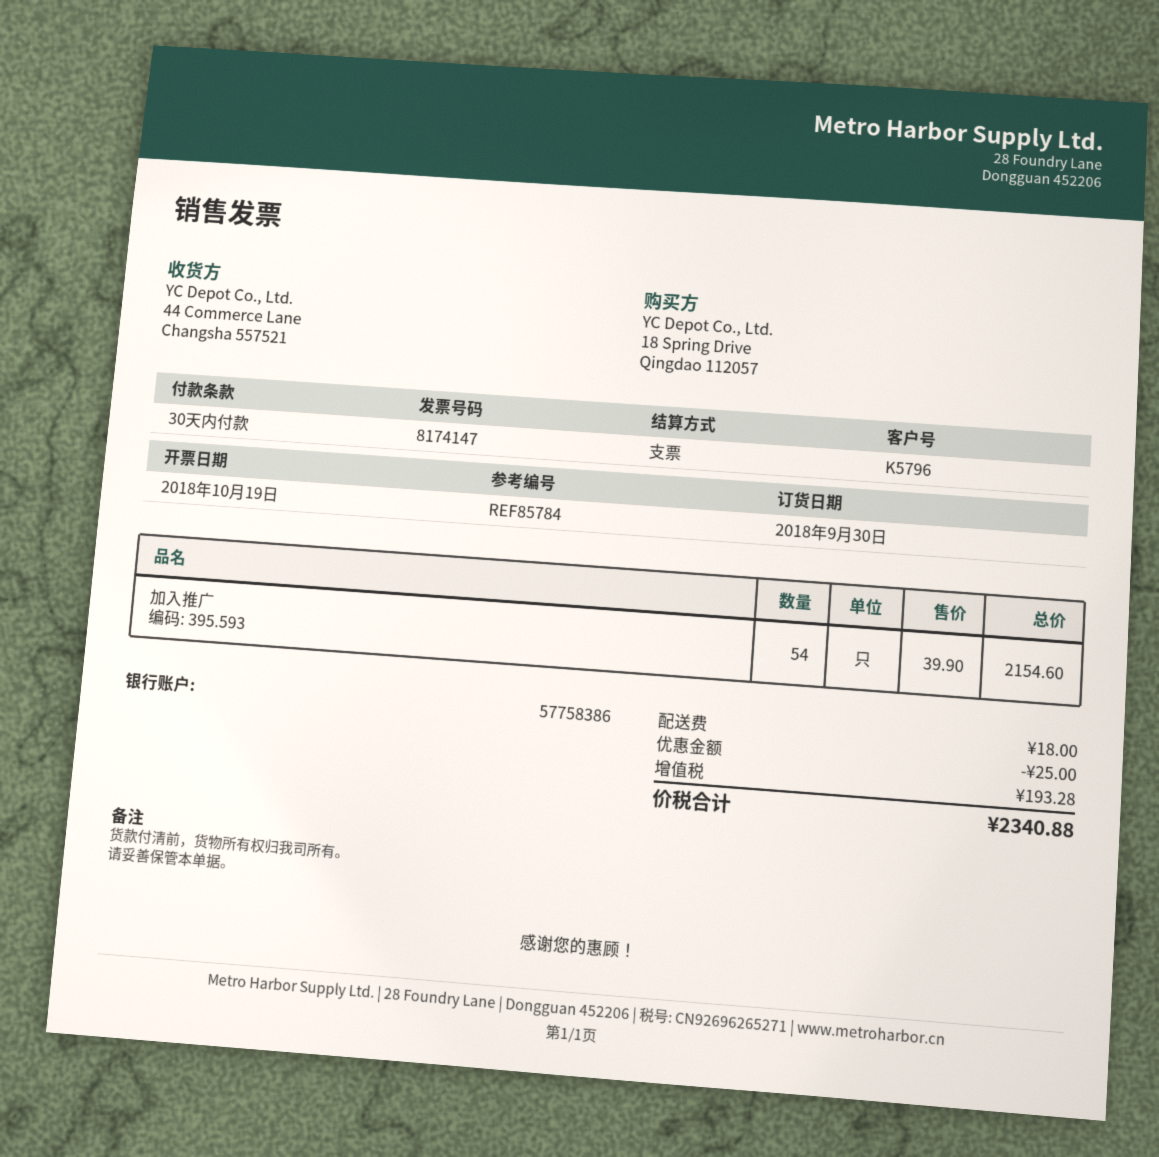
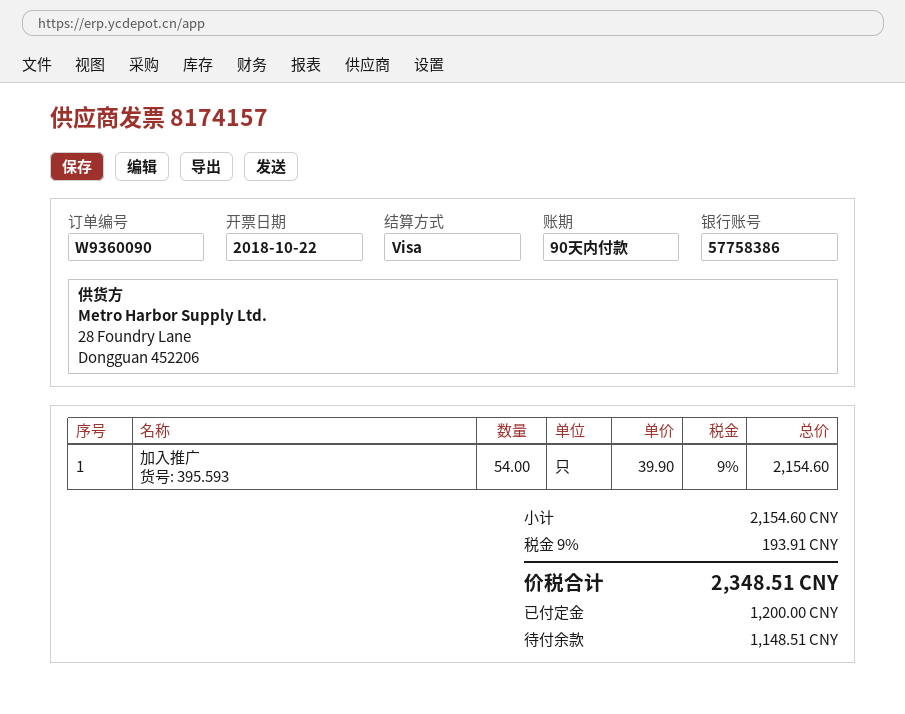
invoice number: 8174147 -> 8174157
invoice date: 2018-10-19 -> 2018-10-22
payment terms: 30 days -> 90 days
payment method: cheque -> Visa
discount: 25.00 -> none
shipping: 18.00 -> none
tax: 193.28 -> 193.91
total: 2340.88 -> 2348.51

